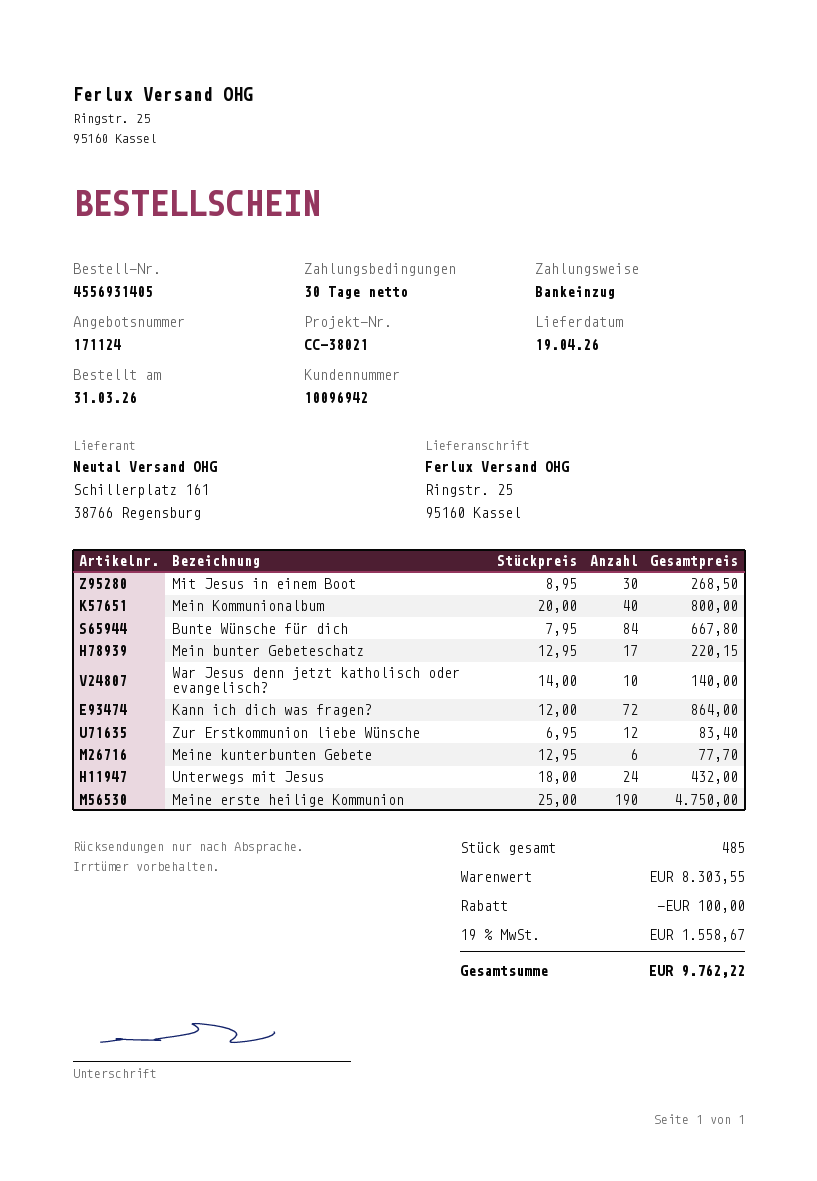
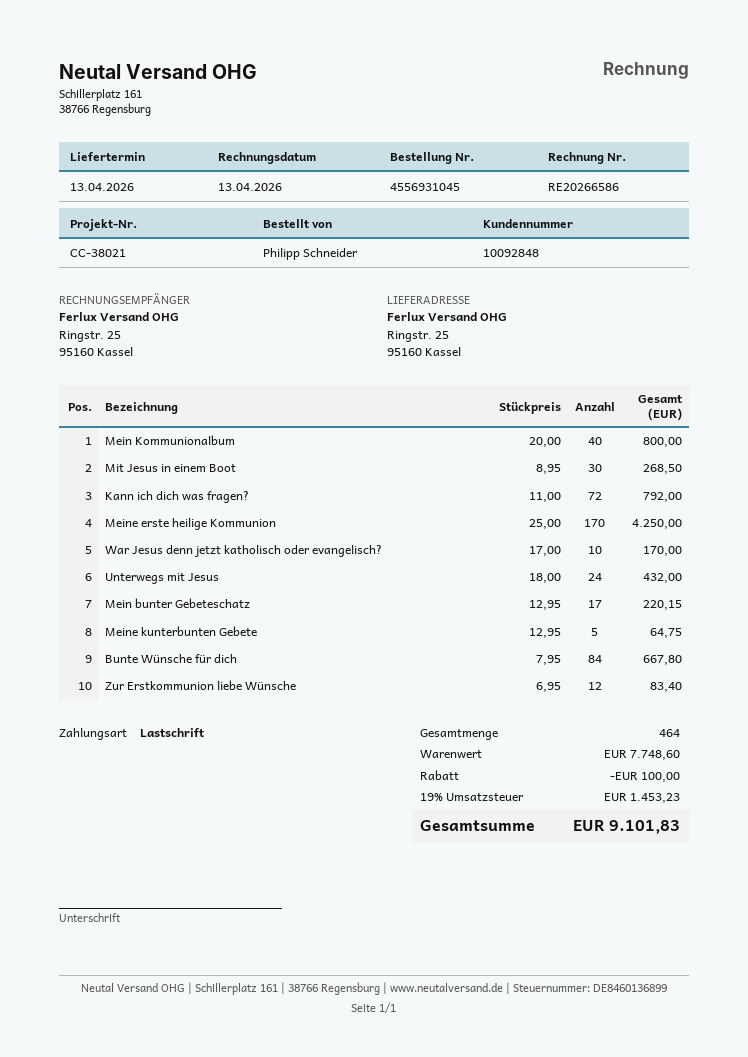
order number: 4556931405 -> 4556931045
delivery date: 2026-04-19 -> 2026-04-13
customer number: 10096942 -> 10092848
War Jesus denn jetzt katholisch oder evangelisch?: 10 x 14.00 = 140.00 -> 10 x 17.00 = 170.00
Kann ich dich was fragen?: 72 x 12.00 = 864.00 -> 72 x 11.00 = 792.00
Meine kunterbunten Gebete: 6 x 12.95 = 77.70 -> 5 x 12.95 = 64.75
Meine erste heilige Kommunion: 190 x 25.00 = 4750.00 -> 170 x 25.00 = 4250.00
total quantity: 485 -> 464
subtotal: 8303.55 -> 7748.60
tax: 19% = 1558.67 -> 19% = 1453.23
total: 9762.22 -> 9101.83

